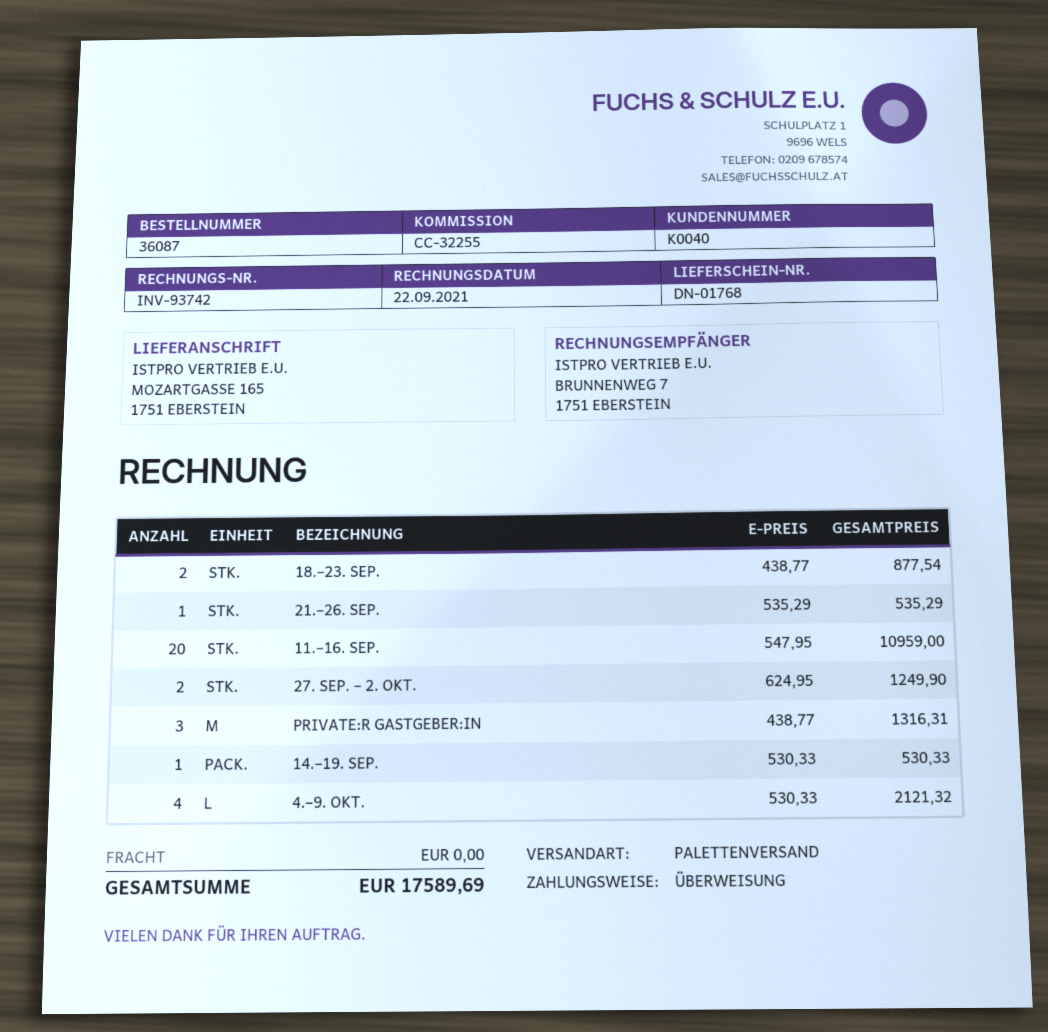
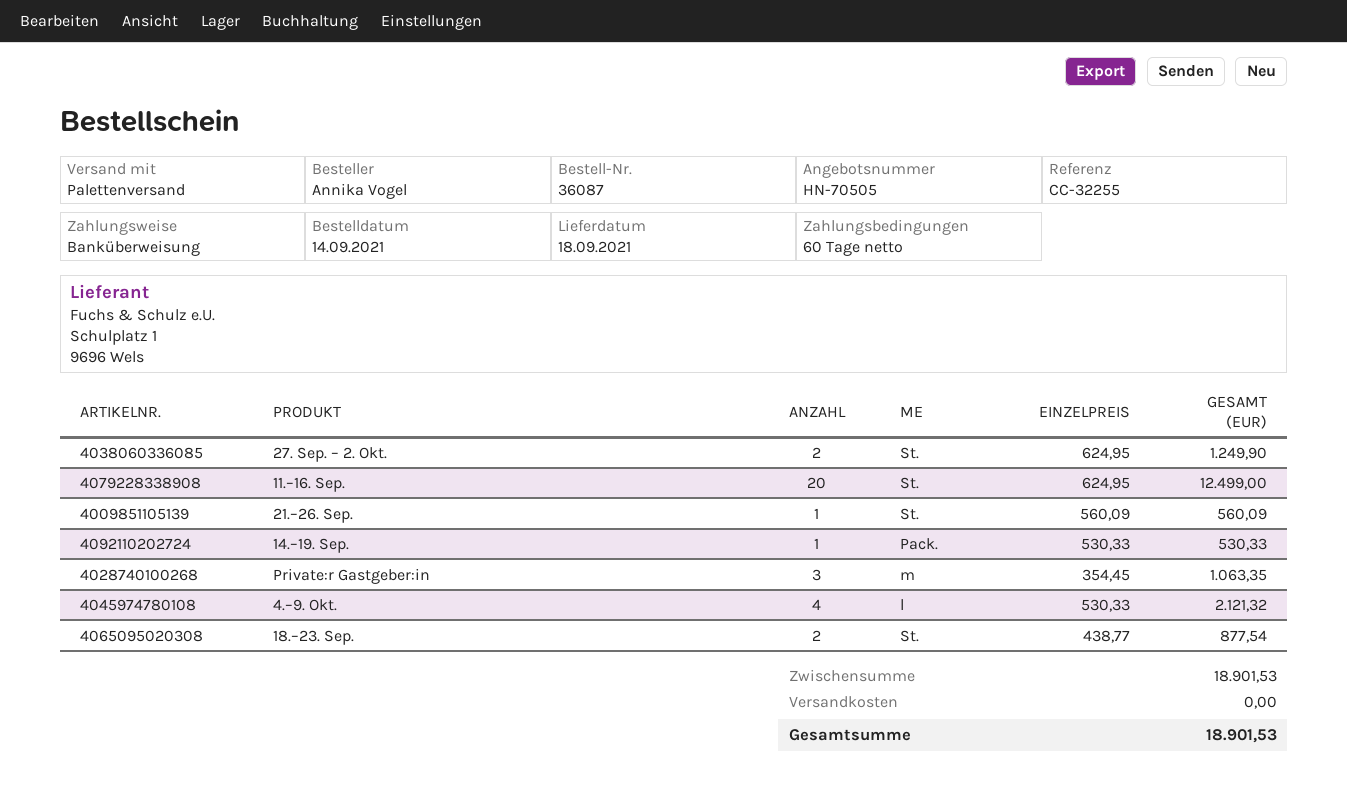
21.–26. SEP.: 1 x 535.29 = 535.29 -> 1 x 560.09 = 560.09
11.–16. SEP.: 20 x 547.95 = 10959.00 -> 20 x 624.95 = 12499.00
PRIVATE:R GASTGEBER:IN: 3 x 438.77 = 1316.31 -> 3 x 354.45 = 1063.35
total: 17589.69 -> 18901.53

